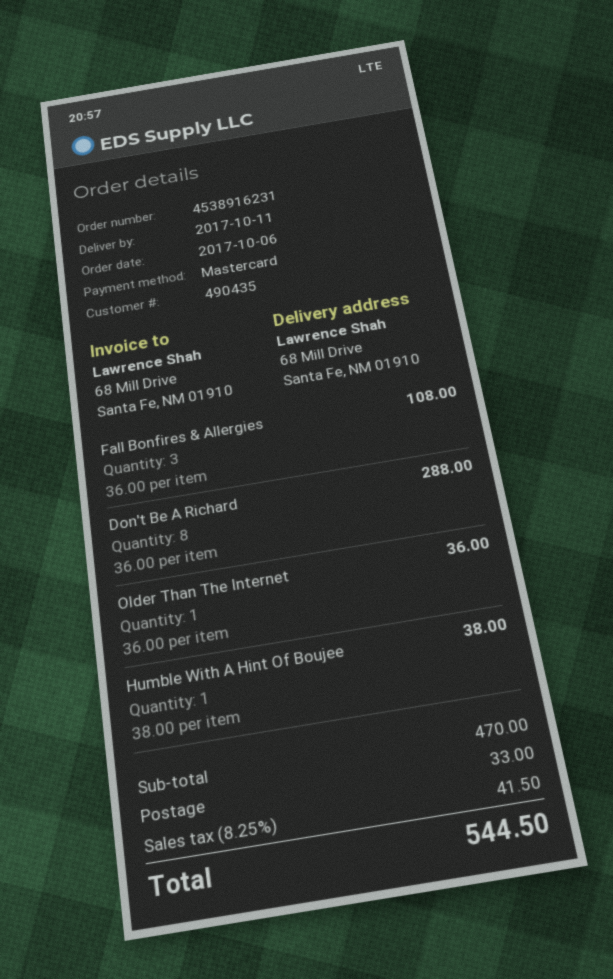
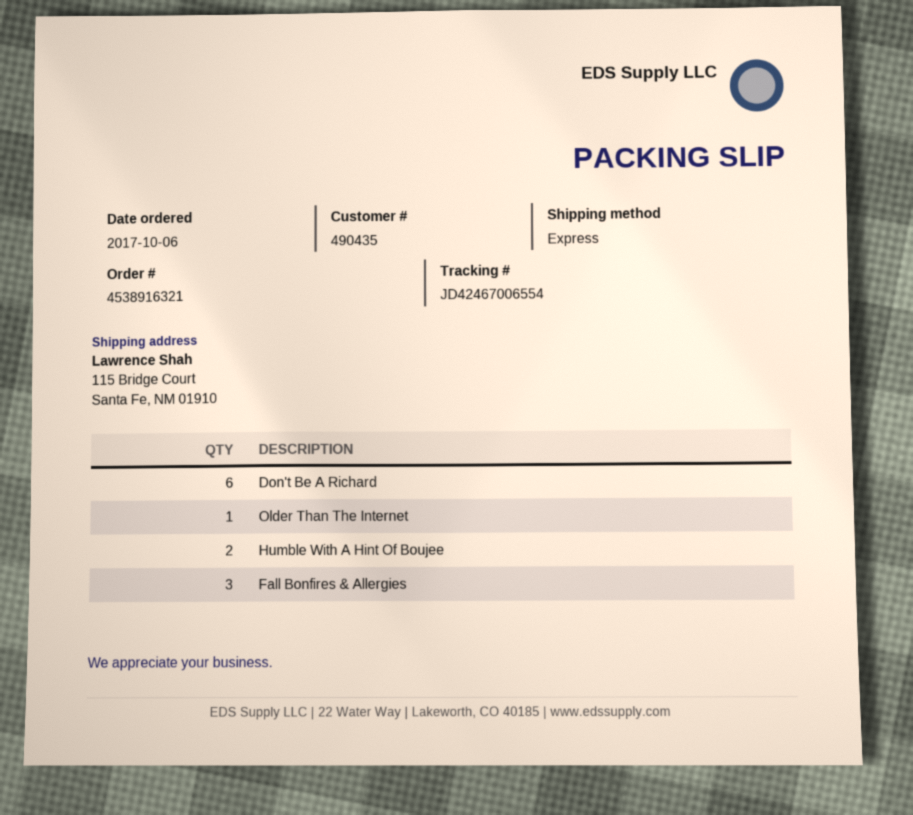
order number: 4538916231 -> 4538916321
ship to: 68 Mill Drive, Santa Fe, NM 01910 -> 115 Bridge Court, Santa Fe, NM 01910
Don't Be A Richard: 8 -> 6
Humble With A Hint Of Boujee: 1 -> 2

